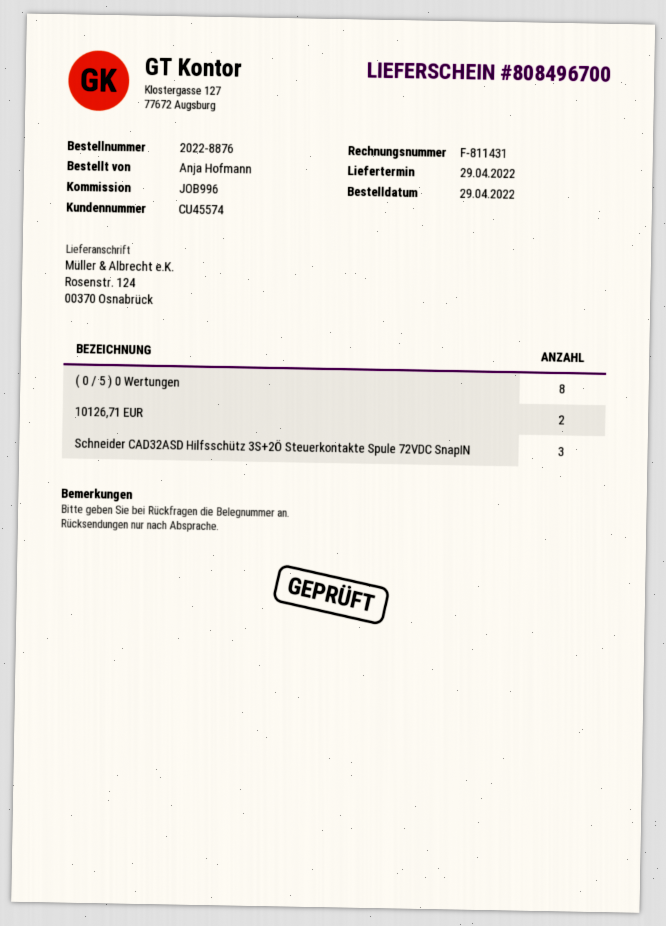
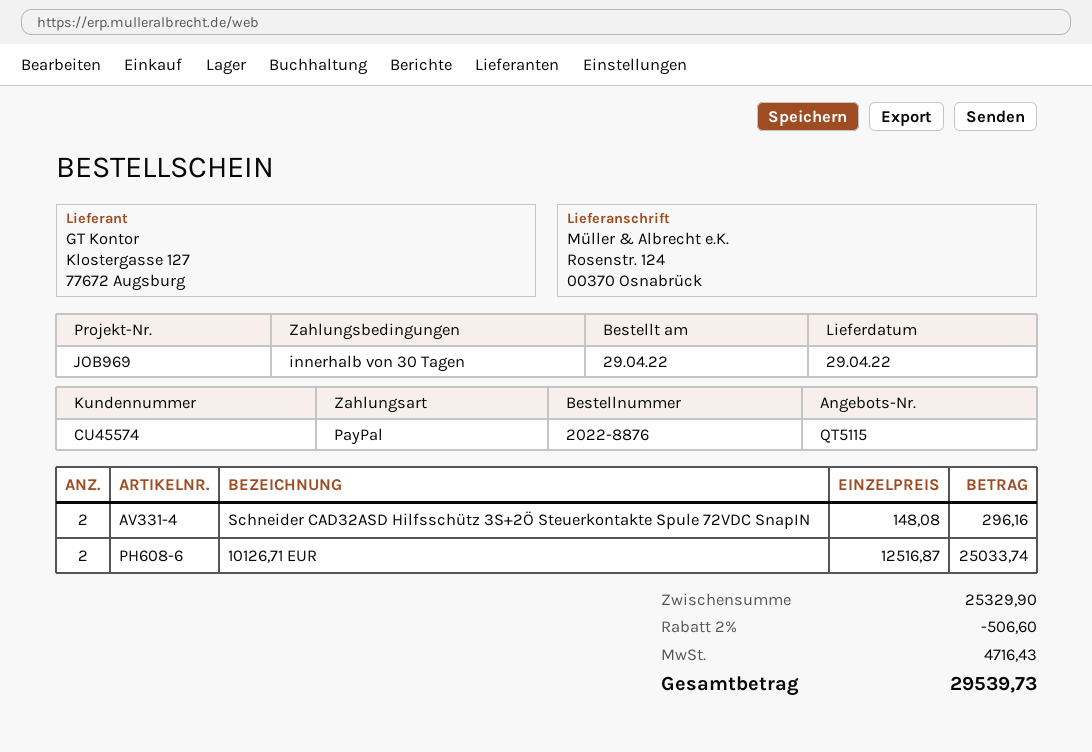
reference: JOB996 -> JOB969
( 0 / 5 ) 0 Wertungen: 8 -> none
Schneider CAD32ASD Hilfsschütz 3S+2Ö Steuerkontakte Spule 72VDC SnapIN: 3 -> 2

